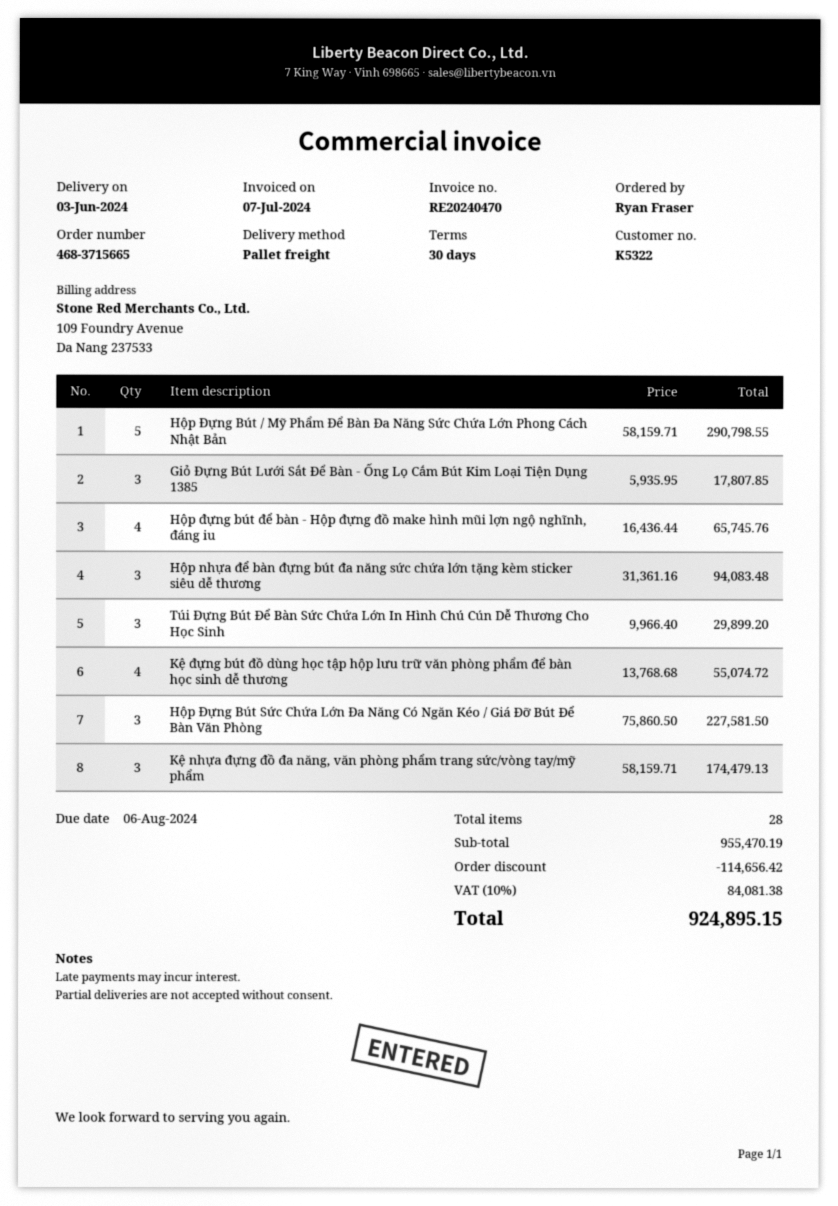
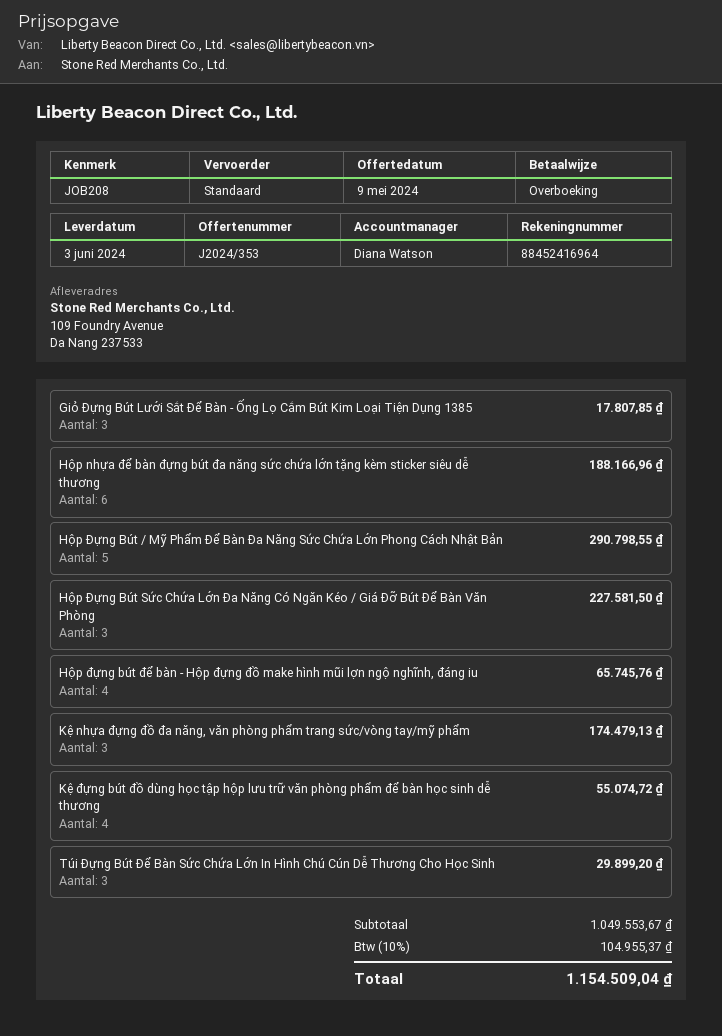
shipping method: pallet freight -> standard
Hộp nhựa để bàn đựng bút đa năng sức chứa lớn tặng kèm sticker siêu dễ thương: 3 for 94083.48 -> 6 for 188166.96
subtotal: 955470.19 -> 1049553.67
discount: 114656.42 -> none
tax: 10% = 84081.38 -> 10% = 104955.37
total: 924895.15 -> 1154509.04

